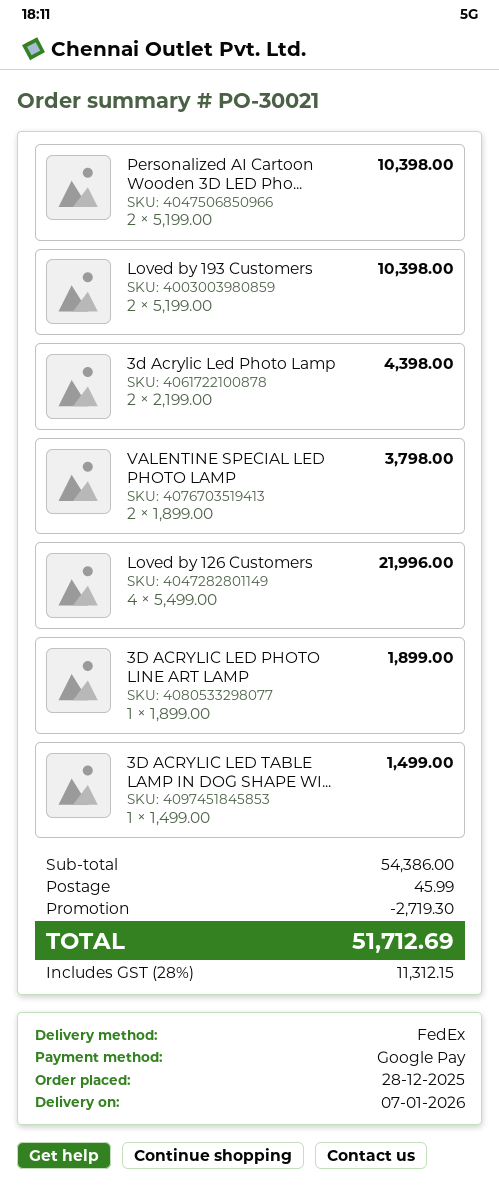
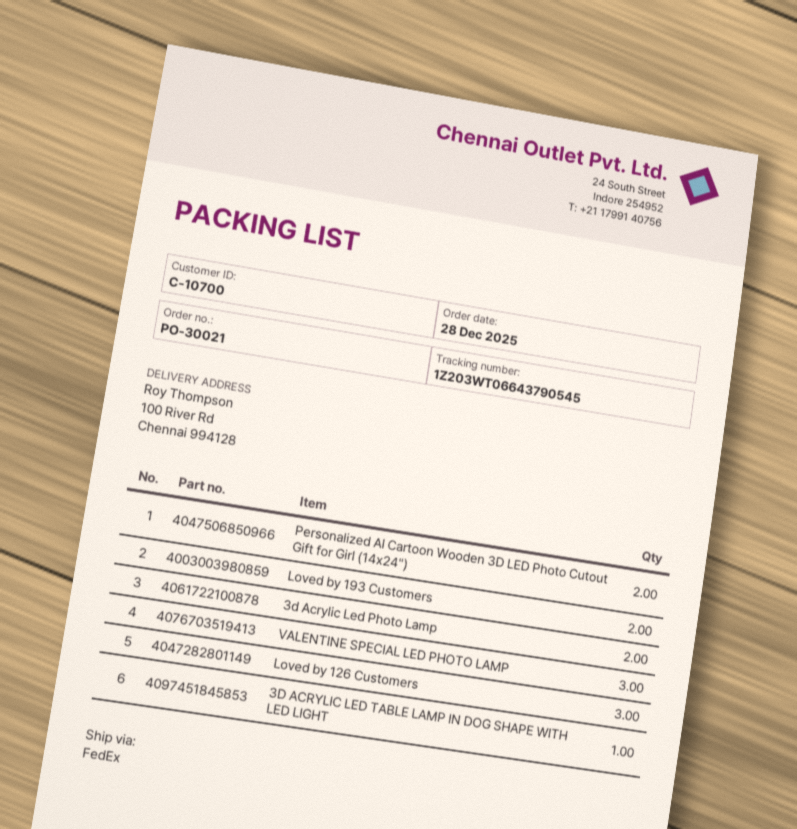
VALENTINE SPECIAL LED PHOTO LAMP: 2 -> 3
Loved by 126 Customers: 4 -> 3
3D ACRYLIC LED PHOTO LINE ART LAMP: 1 -> none

